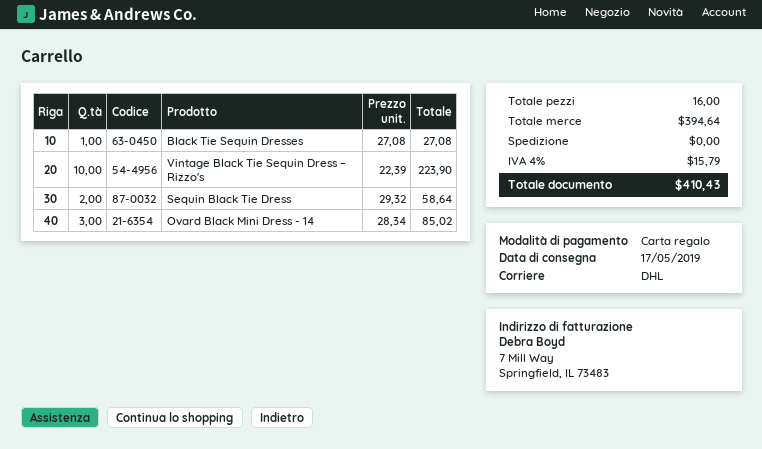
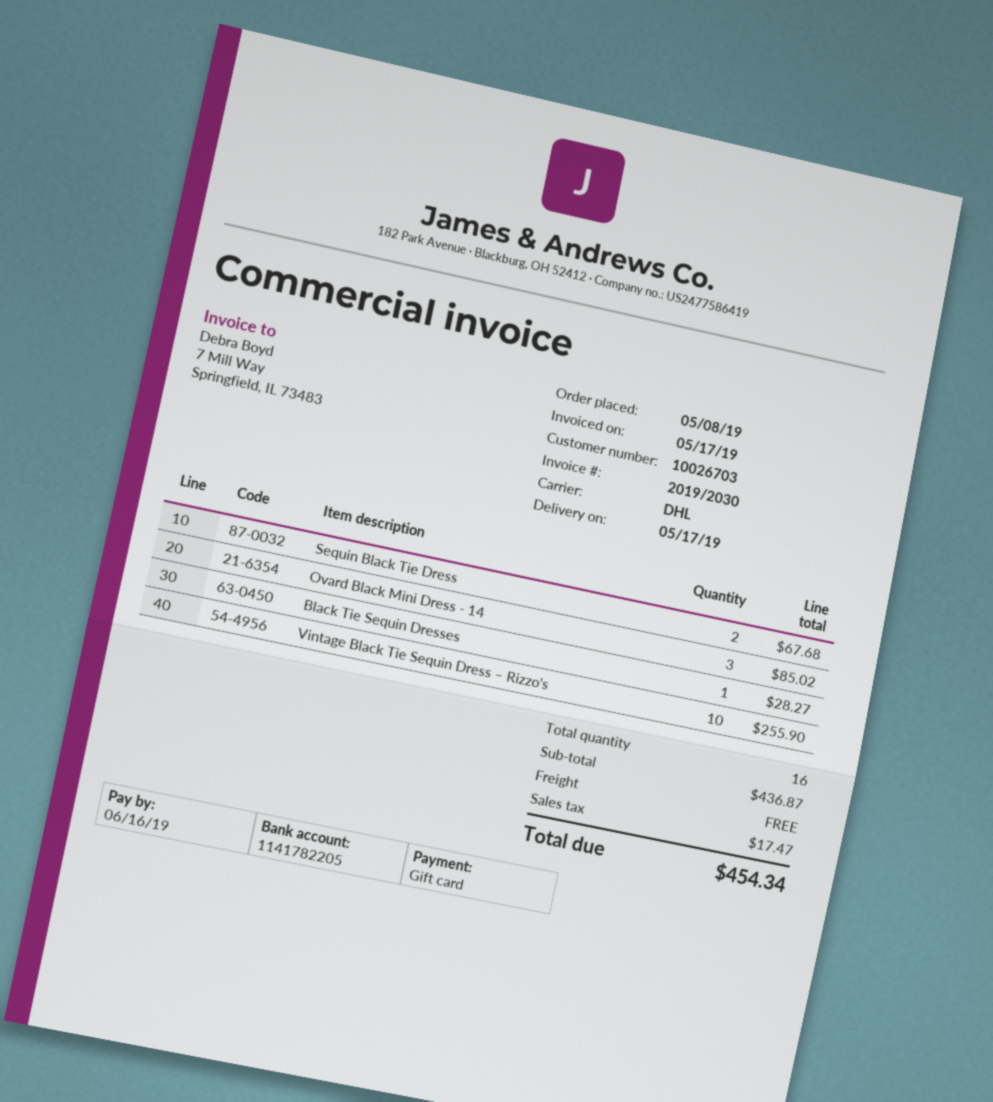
Black Tie Sequin Dresses: 1 for 27.08 -> 1 for 28.27
Vintage Black Tie Sequin Dress – Rizzo's: 10 for 223.90 -> 10 for 255.90
Sequin Black Tie Dress: 2 for 58.64 -> 2 for 67.68
subtotal: 394.64 -> 436.87
tax: 15.79 -> 17.47
total: 410.43 -> 454.34

